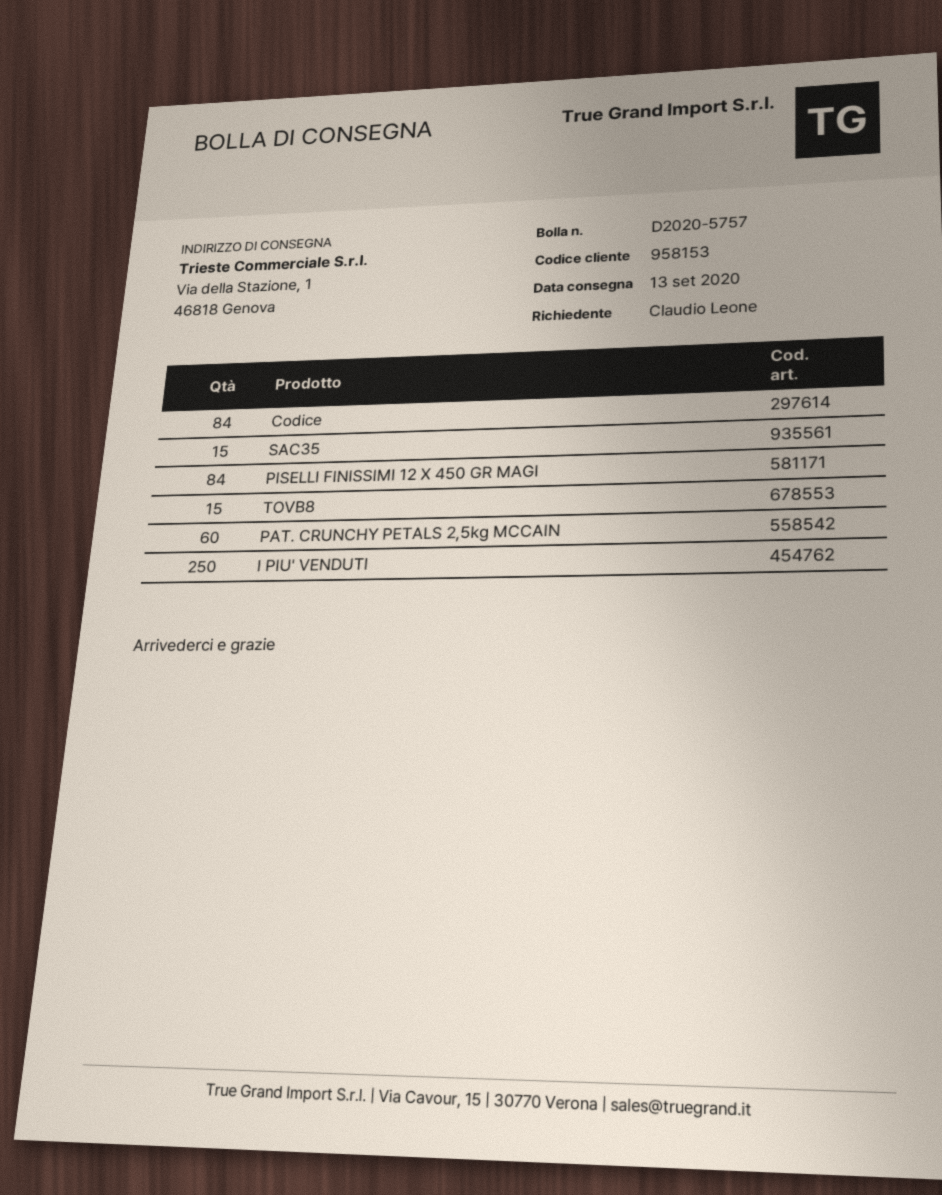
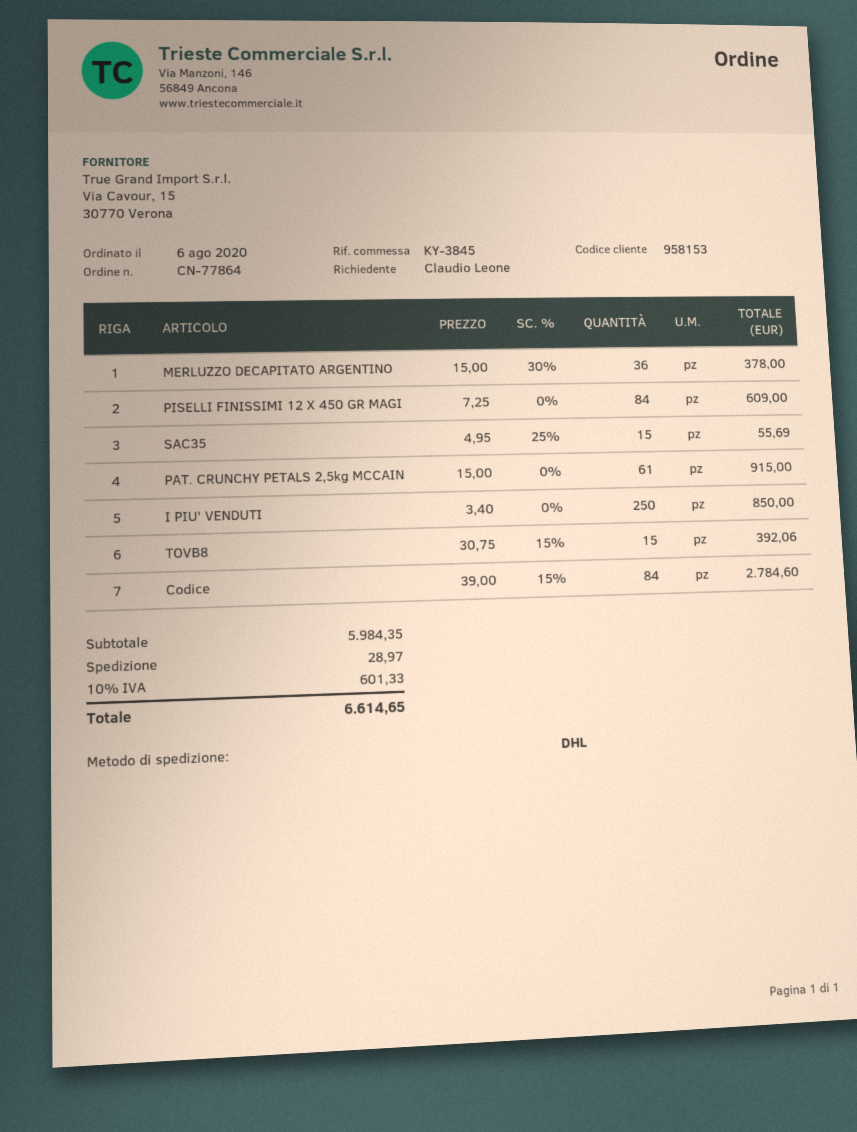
PAT. CRUNCHY PETALS 2,5kg MCCAIN: 60 -> 61
MERLUZZO DECAPITATO ARGENTINO: none -> 36

